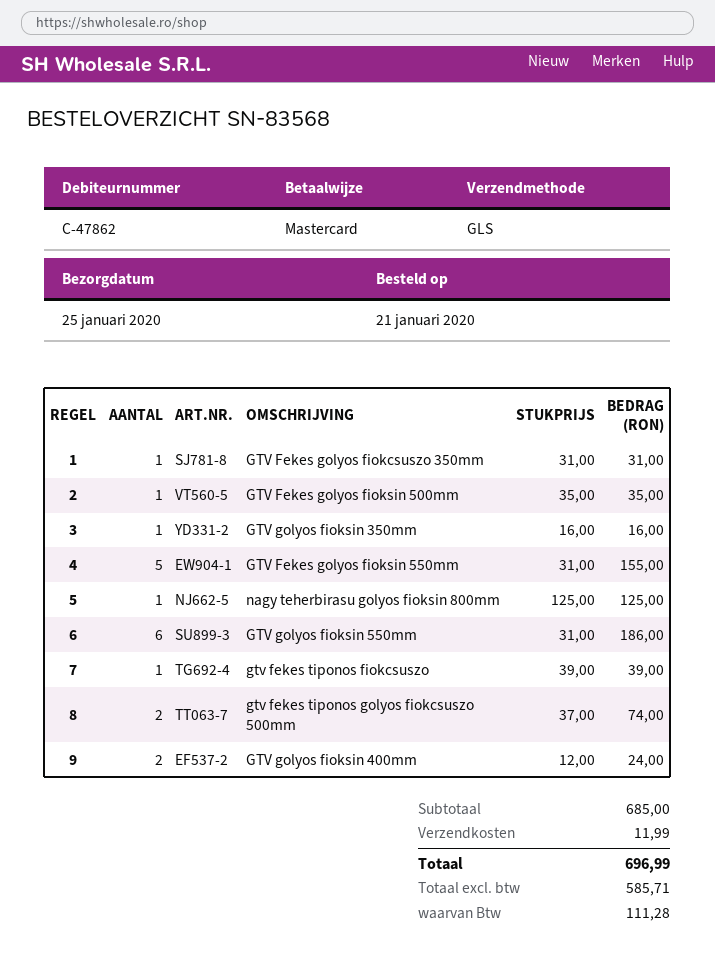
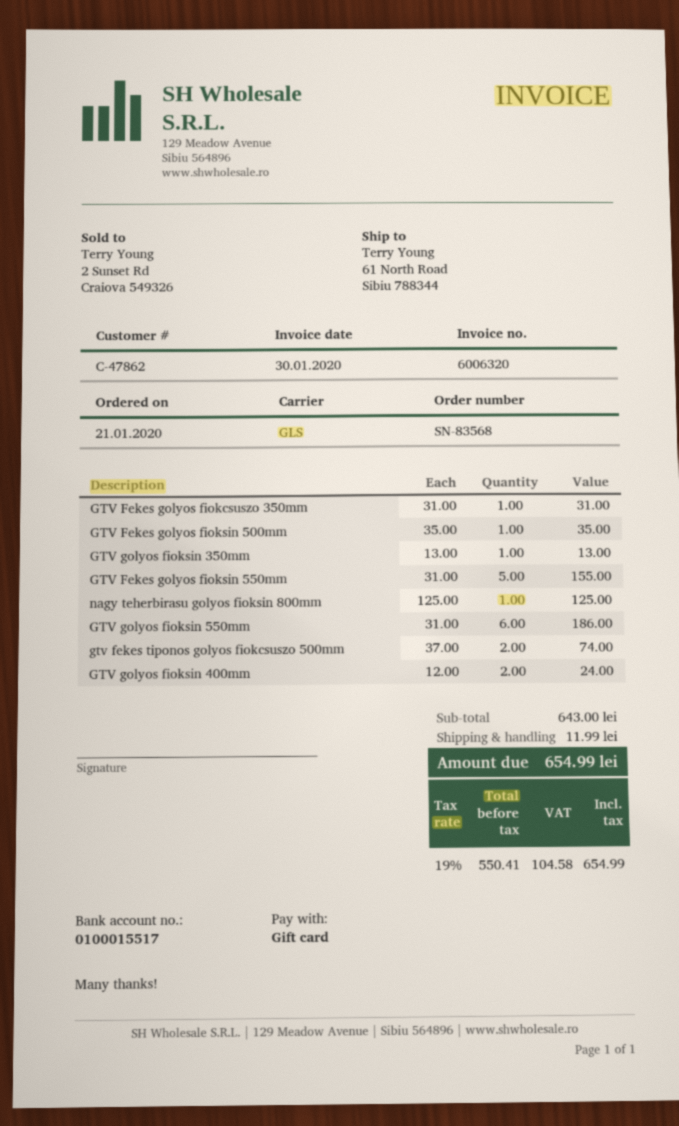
payment method: Mastercard -> gift card
GTV golyos fioksin 350mm: 1 x 16.00 = 16.00 -> 1 x 13.00 = 13.00
gtv fekes tiponos fiokcsuszo: 1 x 39.00 = 39.00 -> none
subtotal: 685.00 -> 643.00
net: 585.71 -> 550.41
tax: 111.28 -> 104.58
total: 696.99 -> 654.99

